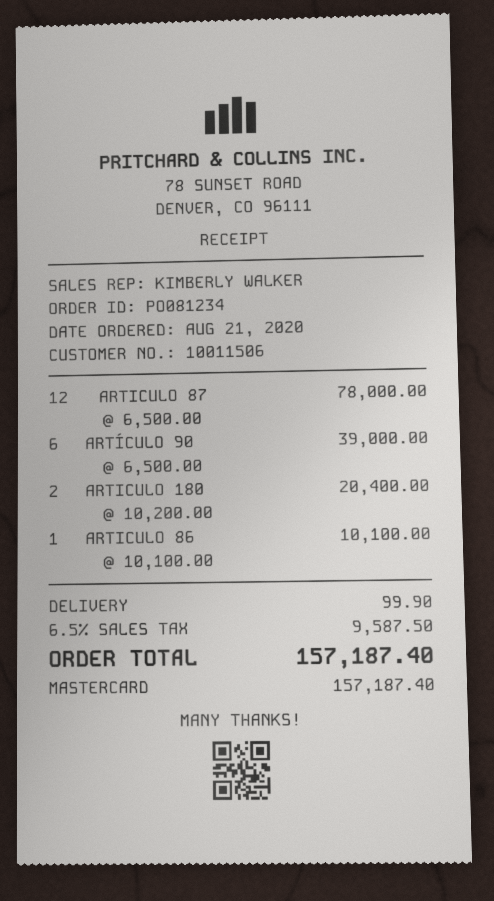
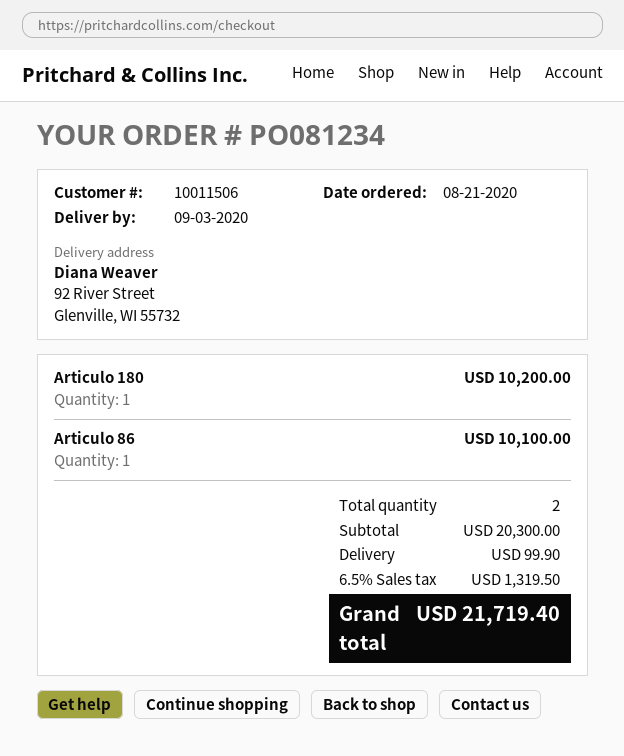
ARTICULO 87: 12 for 78000.00 -> none
ARTÍCULO 90: 6 for 39000.00 -> none
ARTICULO 180: 2 for 20400.00 -> 1 for 10200.00
tax: 6.5% = 9587.50 -> 6.5% = 1319.50
total: 157187.40 -> 21719.40

